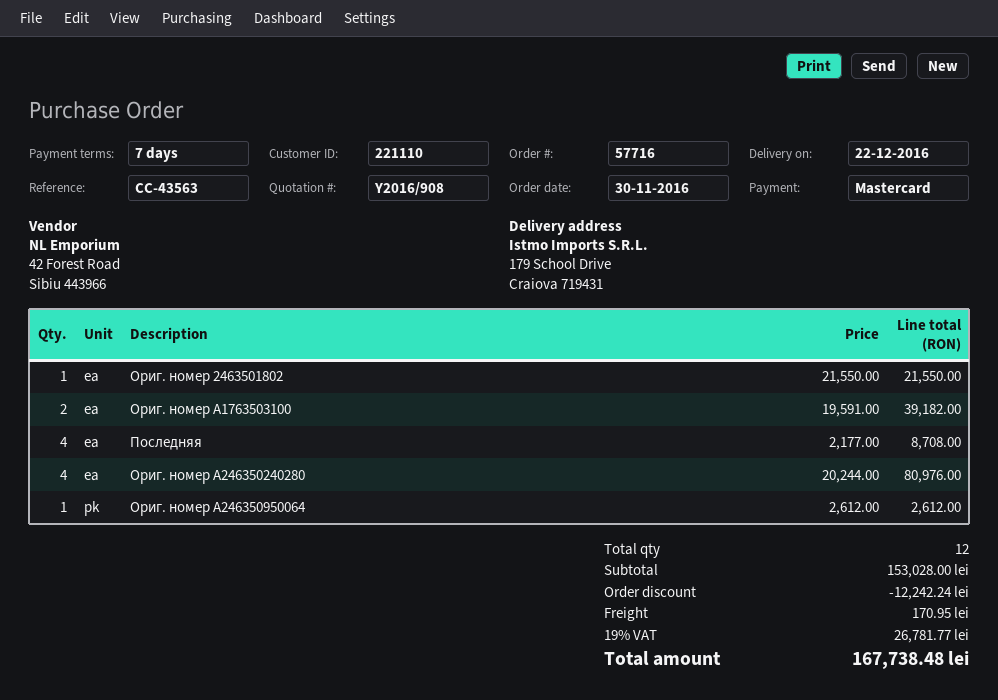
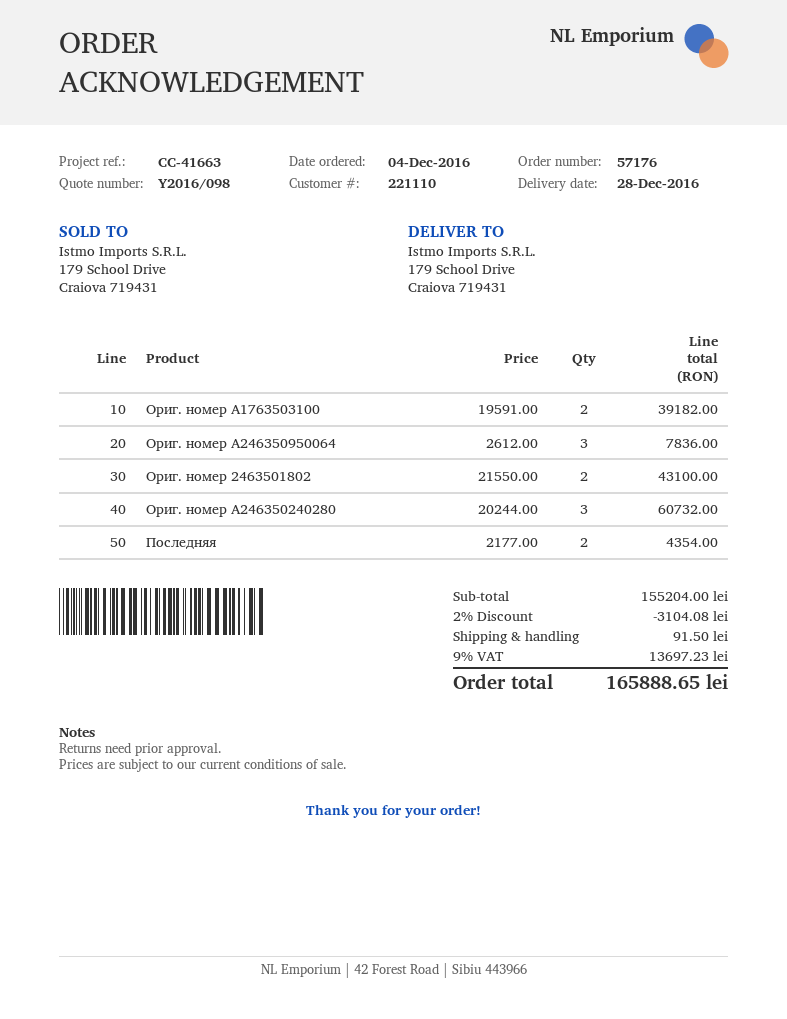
quote number: Y2016/908 -> Y2016/098
order number: 57716 -> 57176
order date: 2016-11-30 -> 2016-12-04
delivery date: 2016-12-22 -> 2016-12-28
reference: CC-43563 -> CC-41663
Ориг. номер 2463501802: 1 x 21550.00 = 21550.00 -> 2 x 21550.00 = 43100.00
Последняя: 4 x 2177.00 = 8708.00 -> 2 x 2177.00 = 4354.00
Ориг. номер A246350240280: 4 x 20244.00 = 80976.00 -> 3 x 20244.00 = 60732.00
Ориг. номер A246350950064: 1 x 2612.00 = 2612.00 -> 3 x 2612.00 = 7836.00
subtotal: 153028.00 -> 155204.00
discount: 12242.24 -> 3104.08
shipping: 170.95 -> 91.50
tax: 19% = 26781.77 -> 9% = 13697.23
total: 167738.48 -> 165888.65

